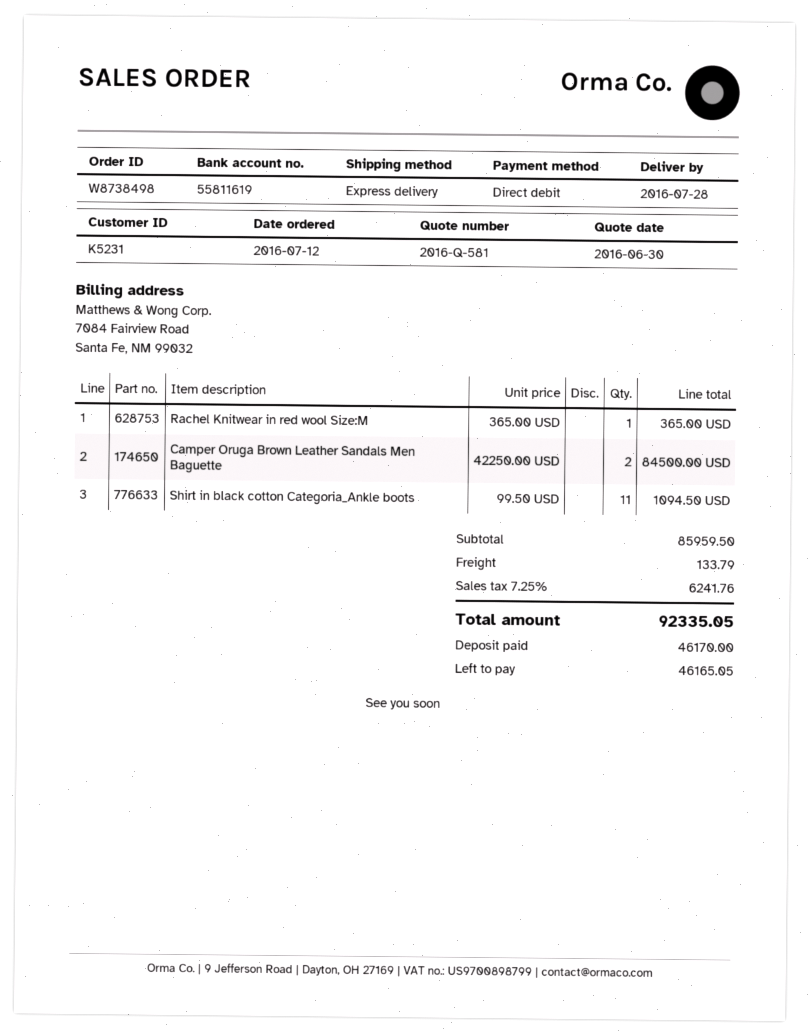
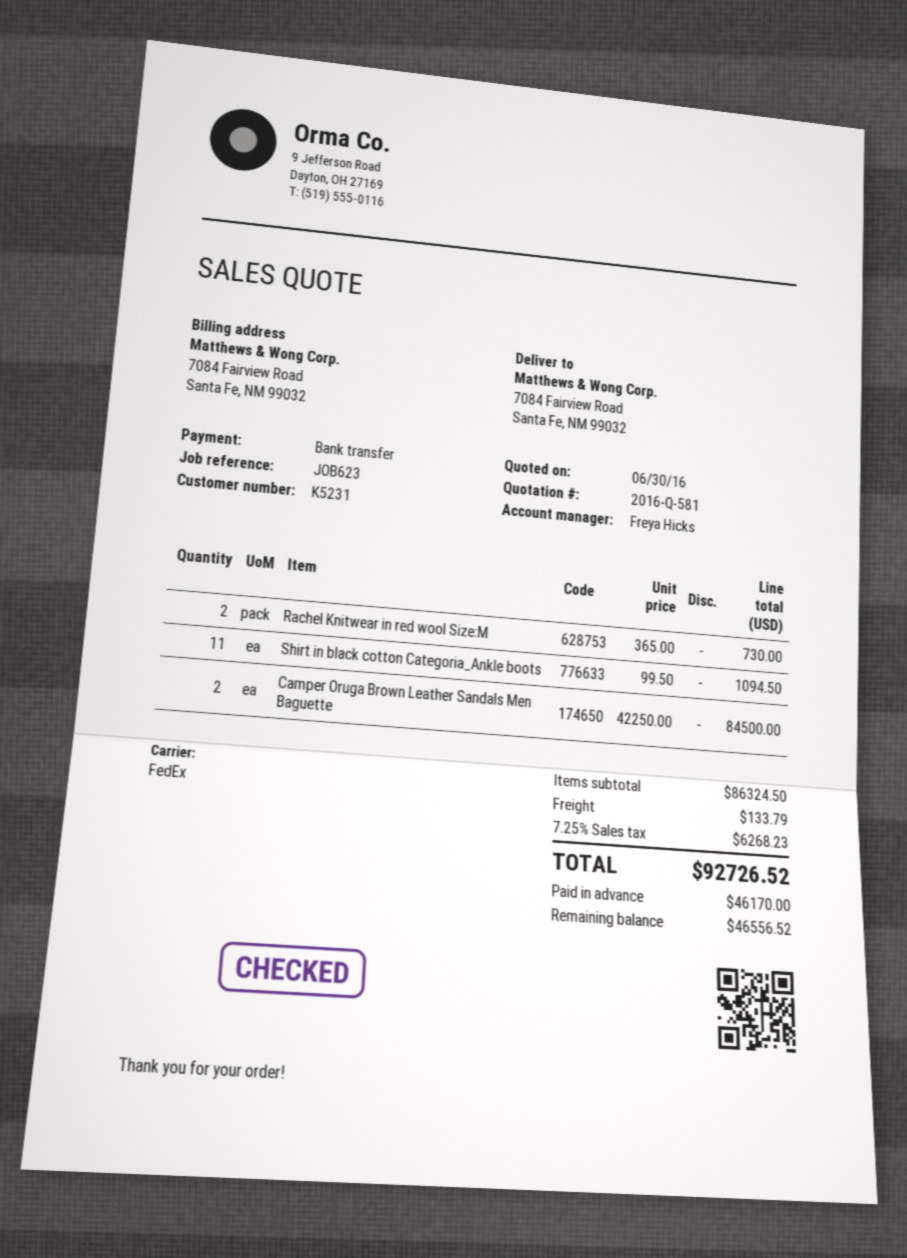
payment method: direct debit -> bank transfer
shipping method: express -> FedEx
Rachel Knitwear in red wool Size:M: 1 x 365.00 = 365.00 -> 2 x 365.00 = 730.00
subtotal: 85959.50 -> 86324.50
tax: 7.25% = 6241.76 -> 7.25% = 6268.23
total: 92335.05 -> 92726.52
balance: 46165.05 -> 46556.52

